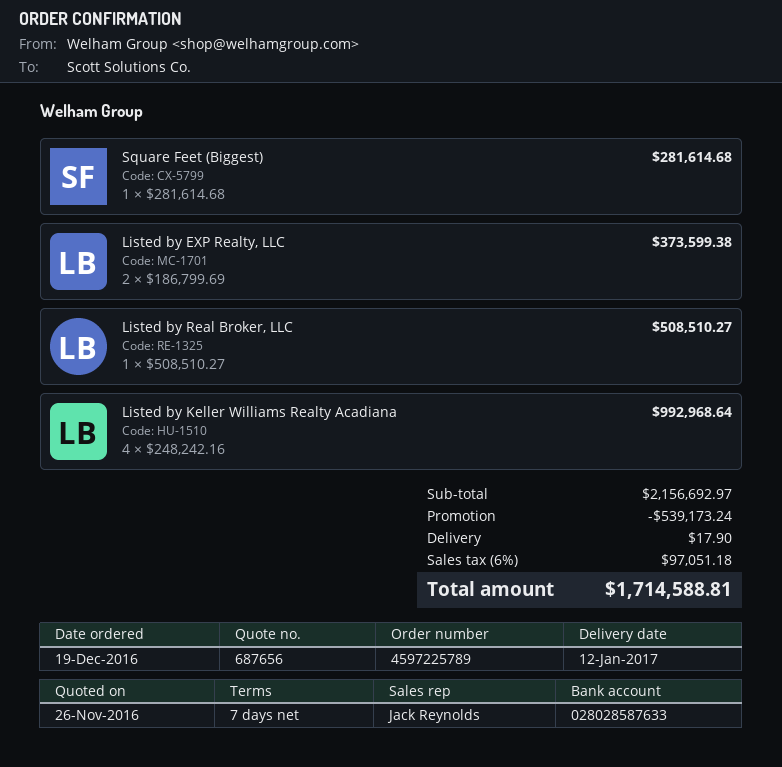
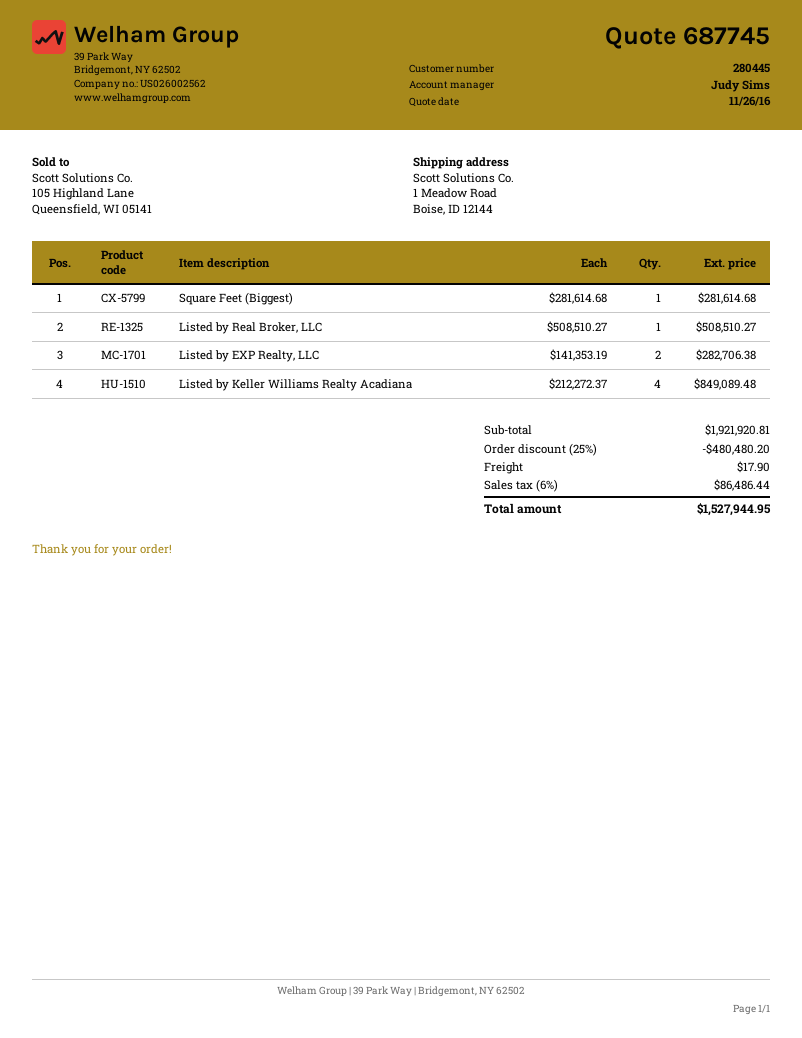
quote number: 687656 -> 687745
sales rep: Jack Reynolds -> Judy Sims
Listed by EXP Realty, LLC: 2 x 186799.69 = 373599.38 -> 2 x 141353.19 = 282706.38
Listed by Keller Williams Realty Acadiana: 4 x 248242.16 = 992968.64 -> 4 x 212272.37 = 849089.48
subtotal: 2156692.97 -> 1921920.81
discount: 539173.24 -> 480480.20
tax: 6% = 97051.18 -> 6% = 86486.44
total: 1714588.81 -> 1527944.95

